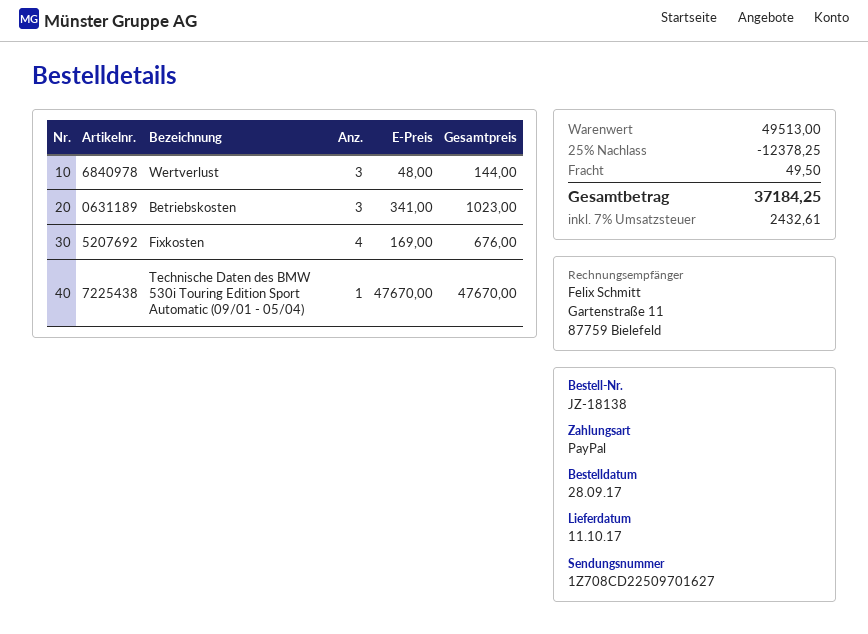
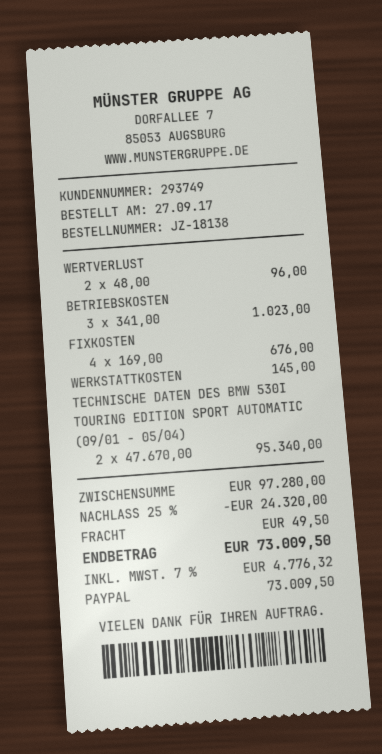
order date: 2017-09-28 -> 2017-09-27
Wertverlust: 3 x 48.00 = 144.00 -> 2 x 48.00 = 96.00
Technische Daten des BMW 530i Touring Edition Sport Automatic (09/01 - 05/04): 1 x 47670.00 = 47670.00 -> 2 x 47670.00 = 95340.00
WERKSTATTKOSTEN: none -> 1 x 145.00 = 145.00
subtotal: 49513.00 -> 97280.00
discount: 25% = 12378.25 -> 25% = 24320.00
tax: 7% = 2432.61 -> 7% = 4776.32
total: 37184.25 -> 73009.50

